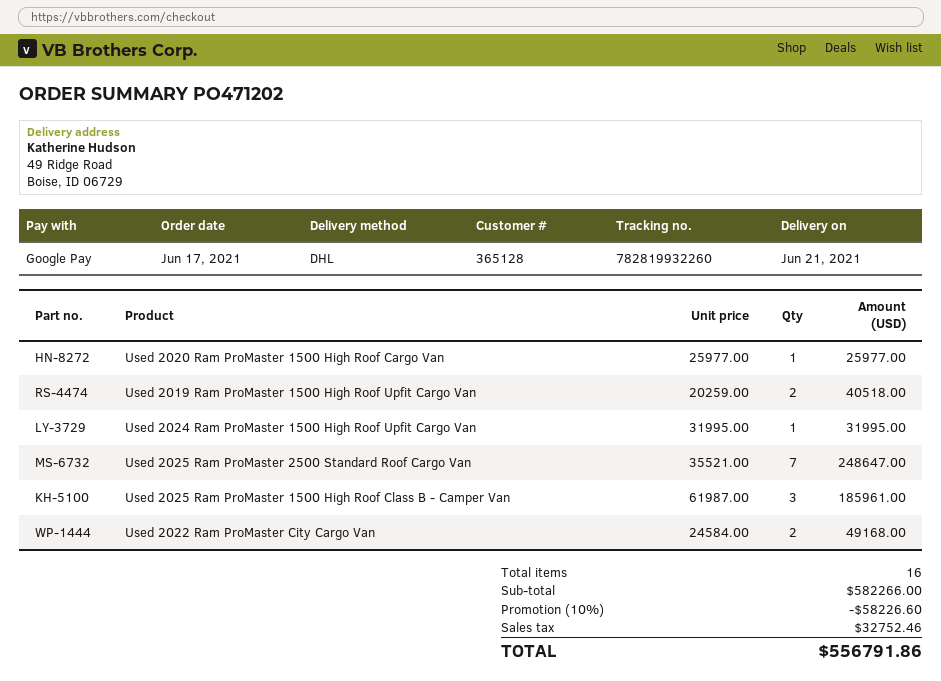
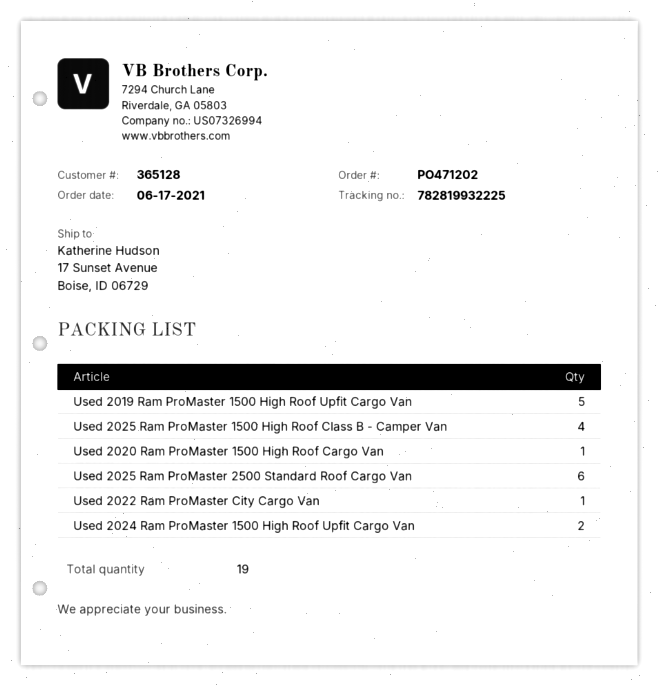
tracking number: 782819932260 -> 782819932225
ship to: 49 Ridge Road, Boise, ID 06729 -> 17 Sunset Avenue, Boise, ID 06729
Used 2019 Ram ProMaster 1500 High Roof Upfit Cargo Van: 2 -> 5
Used 2024 Ram ProMaster 1500 High Roof Upfit Cargo Van: 1 -> 2
Used 2025 Ram ProMaster 2500 Standard Roof Cargo Van: 7 -> 6
Used 2025 Ram ProMaster 1500 High Roof Class B - Camper Van: 3 -> 4
Used 2022 Ram ProMaster City Cargo Van: 2 -> 1
total quantity: 16 -> 19

